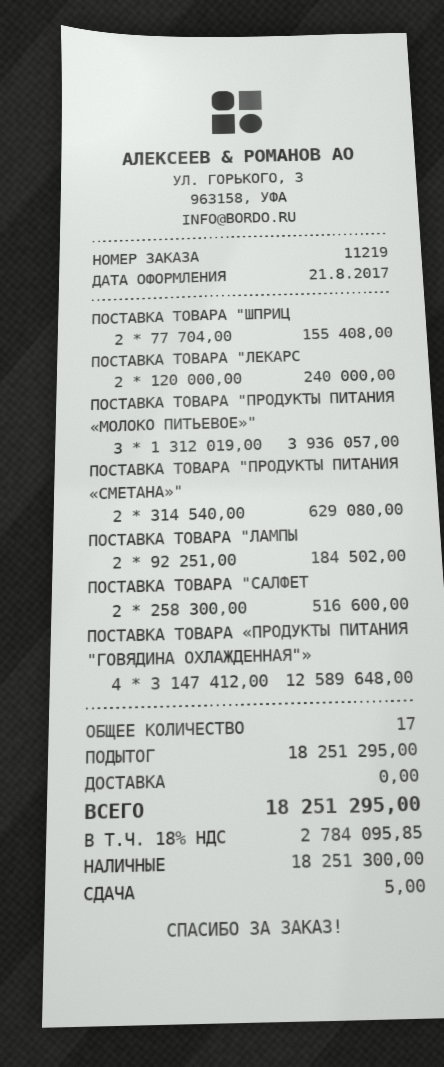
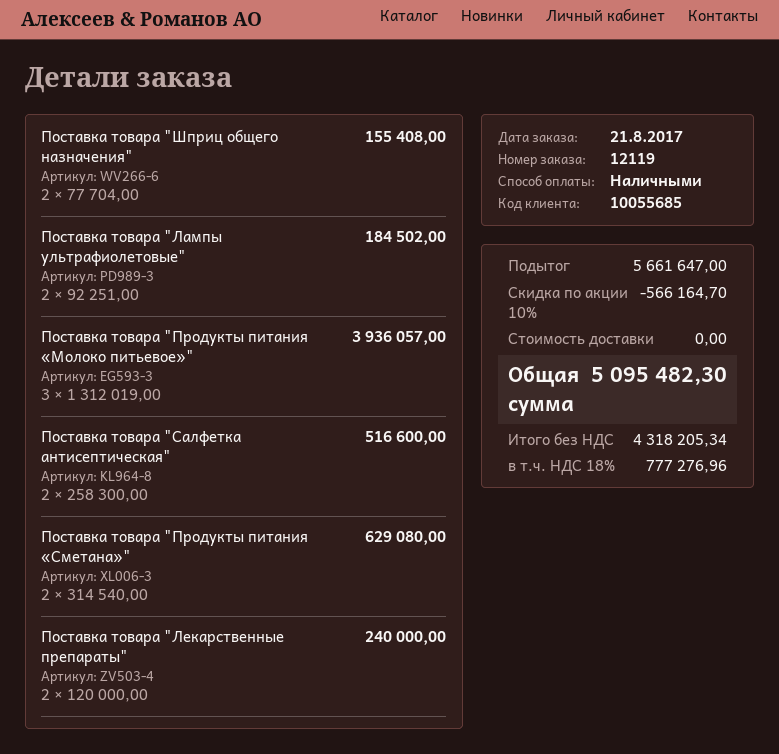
order number: 11219 -> 12119
ПОСТАВКА ТОВАРА «ПРОДУКТЫ ПИТАНИЯ "ГОВЯДИНА ОХЛАЖДЕННАЯ"»: 4 x 3147412.00 = 12589648.00 -> none
subtotal: 18251295.00 -> 5661647.00
discount: none -> 10% = 566164.70
tax: 18% = 2784095.85 -> 18% = 777276.96
total: 18251295.00 -> 5095482.30

